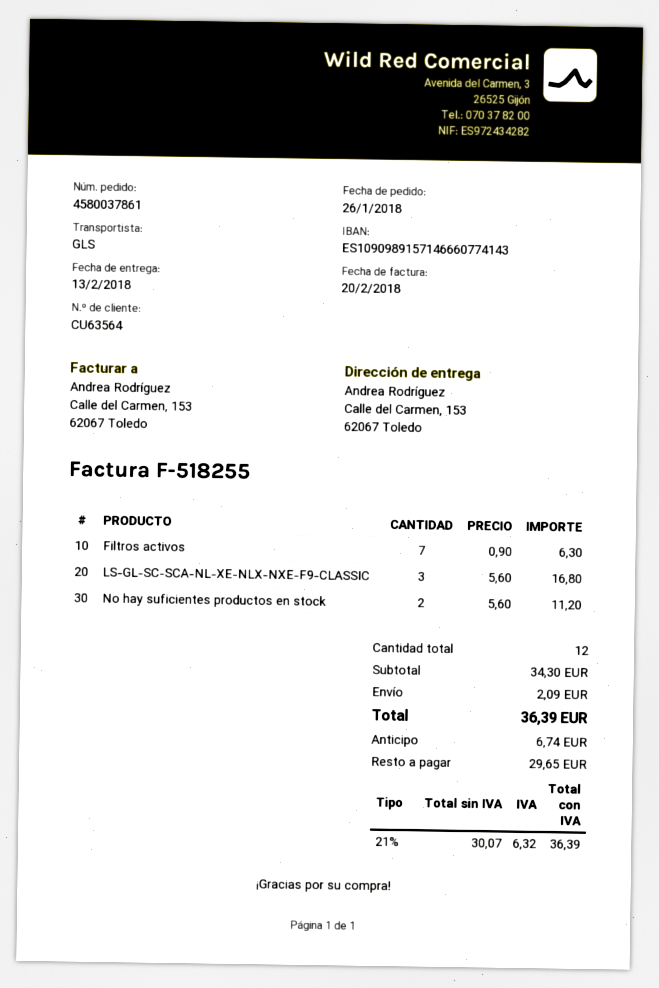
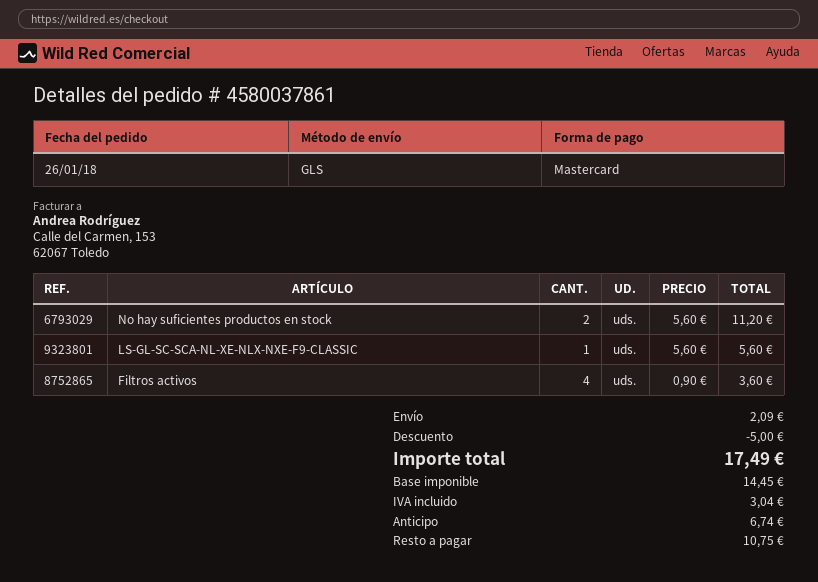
Filtros activos: 7 x 0.90 = 6.30 -> 4 x 0.90 = 3.60
LS-GL-SC-SCA-NL-XE-NLX-NXE-F9-CLASSIC: 3 x 5.60 = 16.80 -> 1 x 5.60 = 5.60
discount: none -> 5.00
net: 30.07 -> 14.45
tax: 6.32 -> 3.04
total: 36.39 -> 17.49
balance: 29.65 -> 10.75

